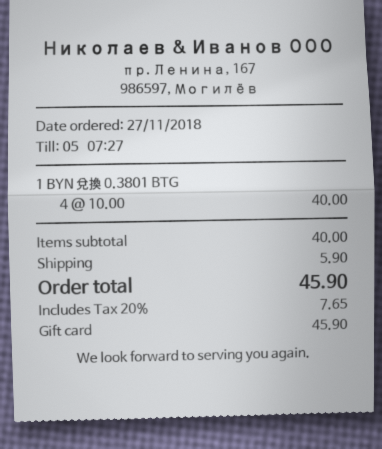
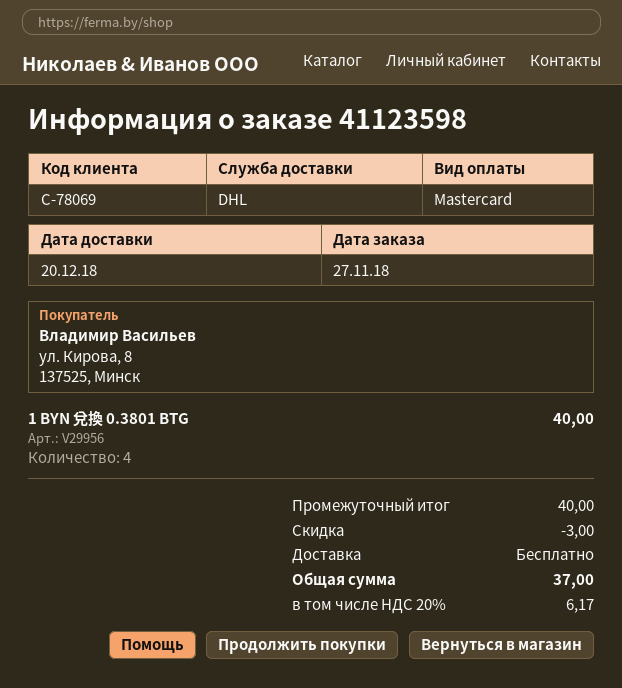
payment method: gift card -> Mastercard
discount: none -> 3.00
shipping: 5.90 -> 0.00
tax: 20% = 7.65 -> 20% = 6.17
total: 45.90 -> 37.00

